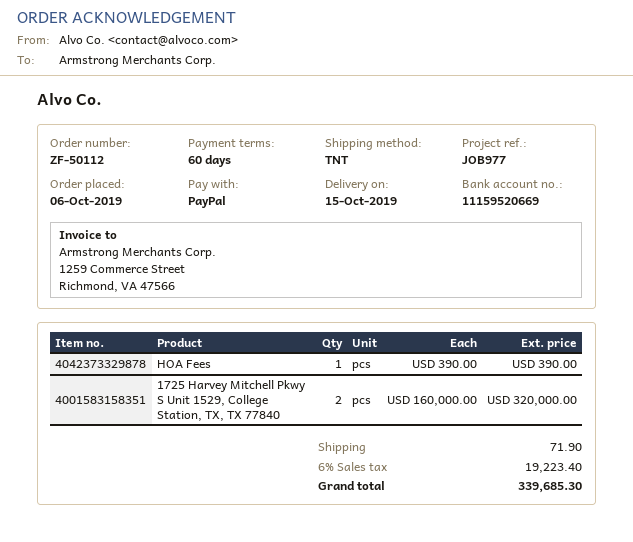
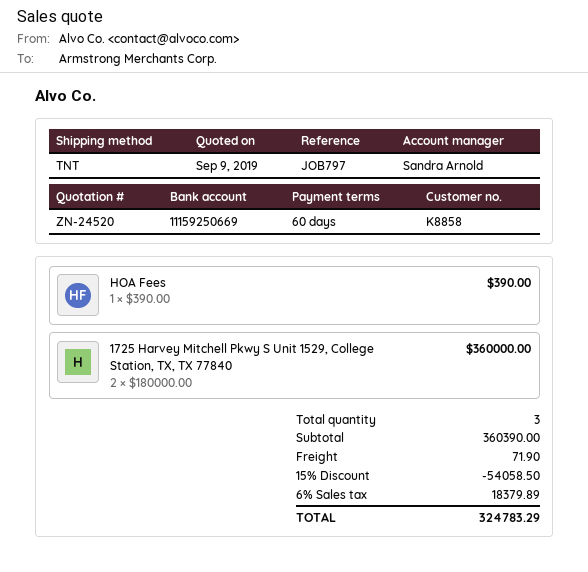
reference: JOB977 -> JOB797
bank account: 11159520669 -> 11159250669
1725 Harvey Mitchell Pkwy S Unit 1529, College Station, TX, TX 77840: 2 x 160000.00 = 320000.00 -> 2 x 180000.00 = 360000.00
discount: none -> 15% = 54058.50
tax: 6% = 19223.40 -> 6% = 18379.89
total: 339685.30 -> 324783.29

